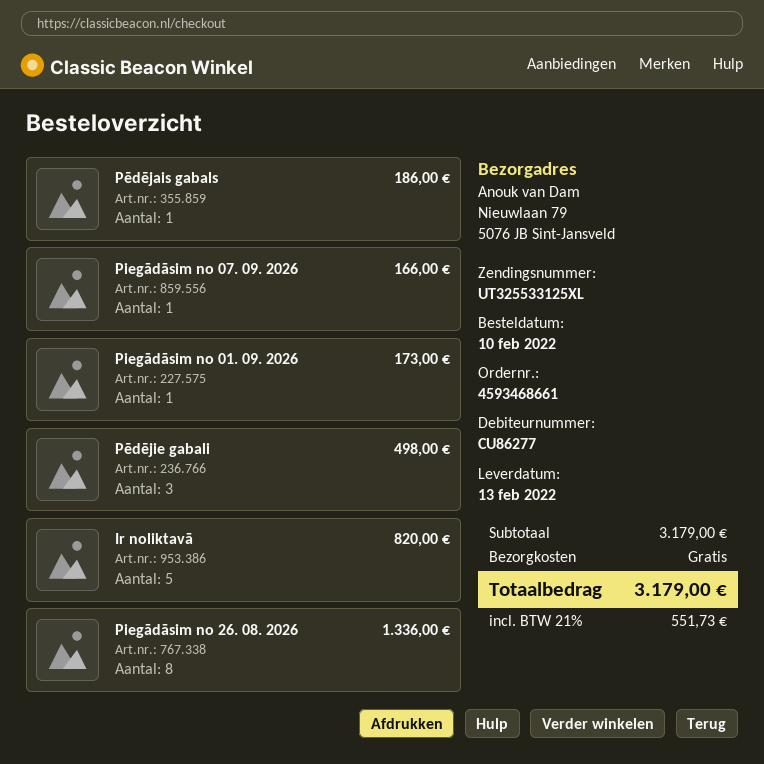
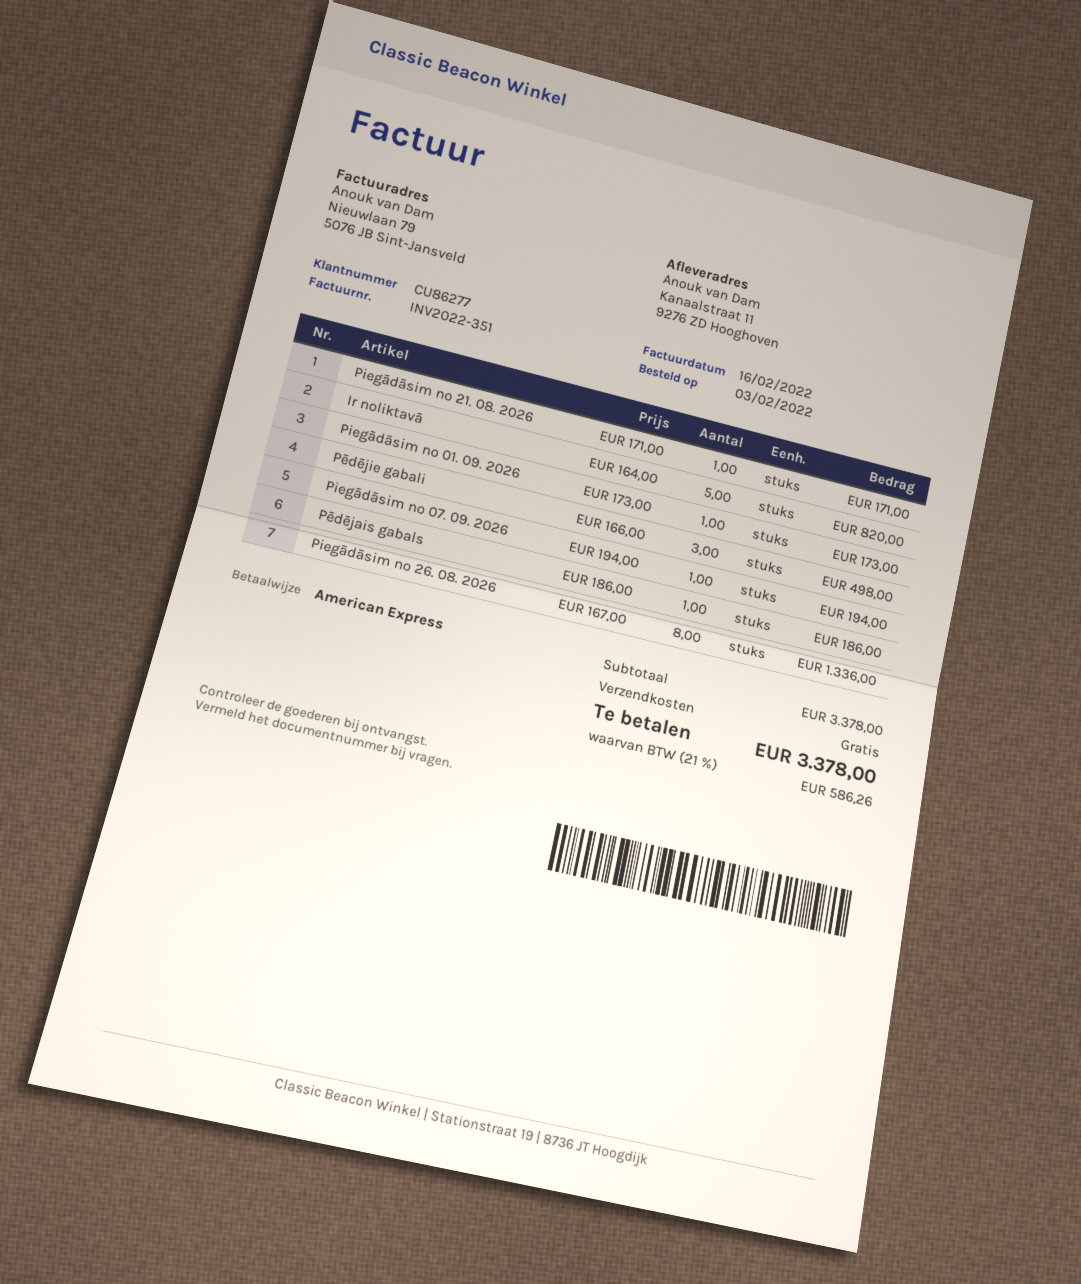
order date: 2022-02-10 -> 2022-02-03
ship to: Nieuwlaan 79, 5076 JB Sint-Jansveld -> Kanaalstraat 11, 9276 ZD Hooghoven
Piegādāsim no 07. 09. 2026: 1 for 166.00 -> 1 for 194.00
Piegādāsim no 21. 08. 2026: none -> 1 for 171.00
subtotal: 3179.00 -> 3378.00
tax: 21% = 551.73 -> 21% = 586.26
total: 3179.00 -> 3378.00

